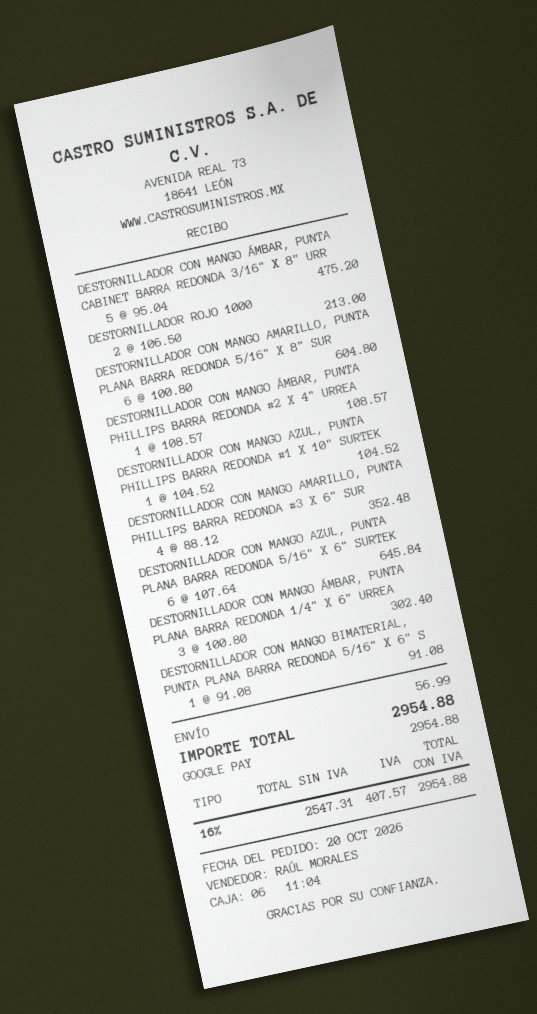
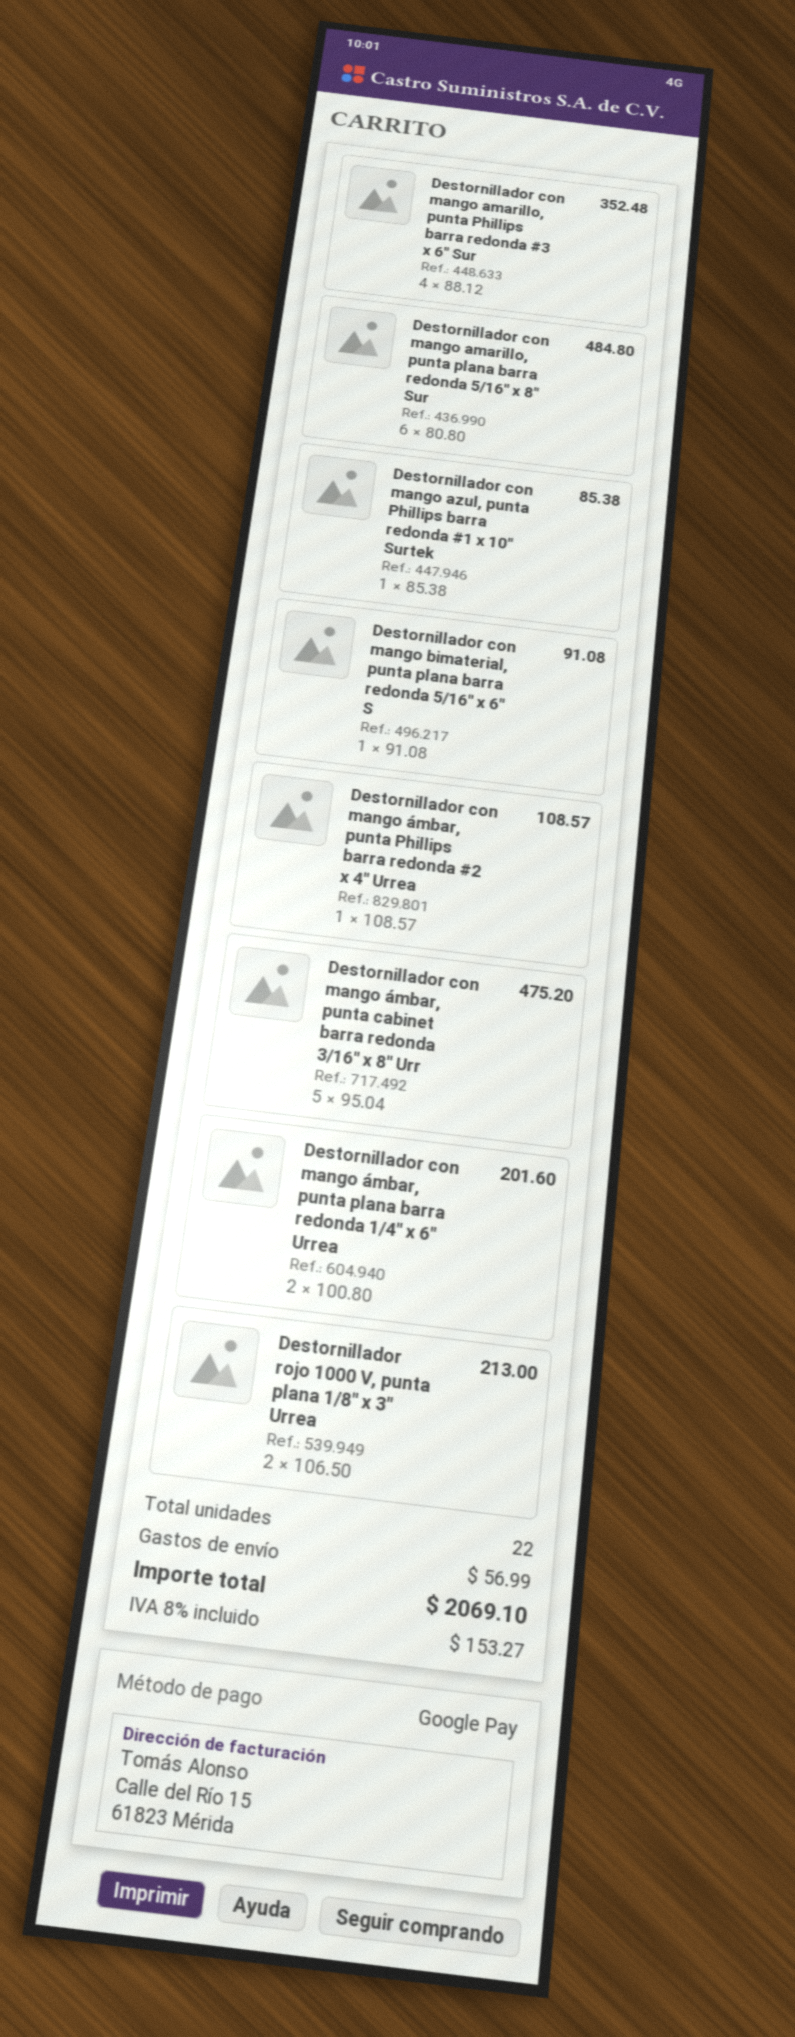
DESTORNILLADOR CON MANGO AMARILLO, PUNTA PLANA BARRA REDONDA 5/16" X 8" SUR: 6 x 100.80 = 604.80 -> 6 x 80.80 = 484.80
DESTORNILLADOR CON MANGO AZUL, PUNTA PHILLIPS BARRA REDONDA #1 X 10" SURTEK: 1 x 104.52 = 104.52 -> 1 x 85.38 = 85.38
DESTORNILLADOR CON MANGO AZUL, PUNTA PLANA BARRA REDONDA 5/16" X 6" SURTEK: 6 x 107.64 = 645.84 -> none
DESTORNILLADOR CON MANGO ÁMBAR, PUNTA PLANA BARRA REDONDA 1/4" X 6" URREA: 3 x 100.80 = 302.40 -> 2 x 100.80 = 201.60
tax: 16% = 407.57 -> 8% = 153.27
total: 2954.88 -> 2069.10

